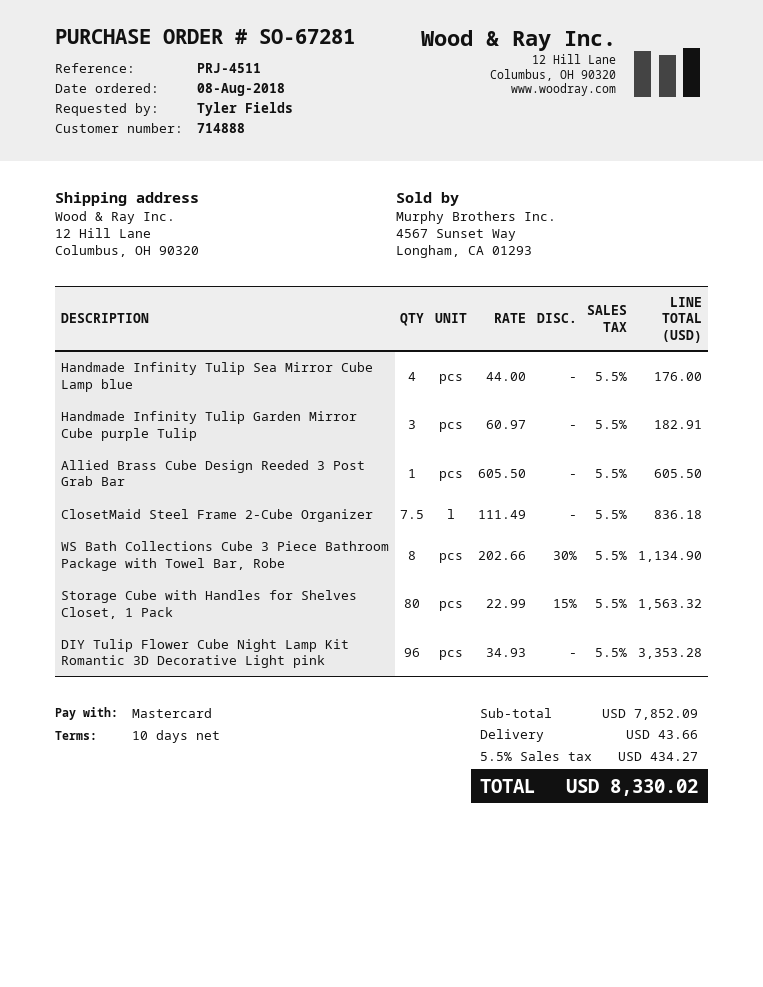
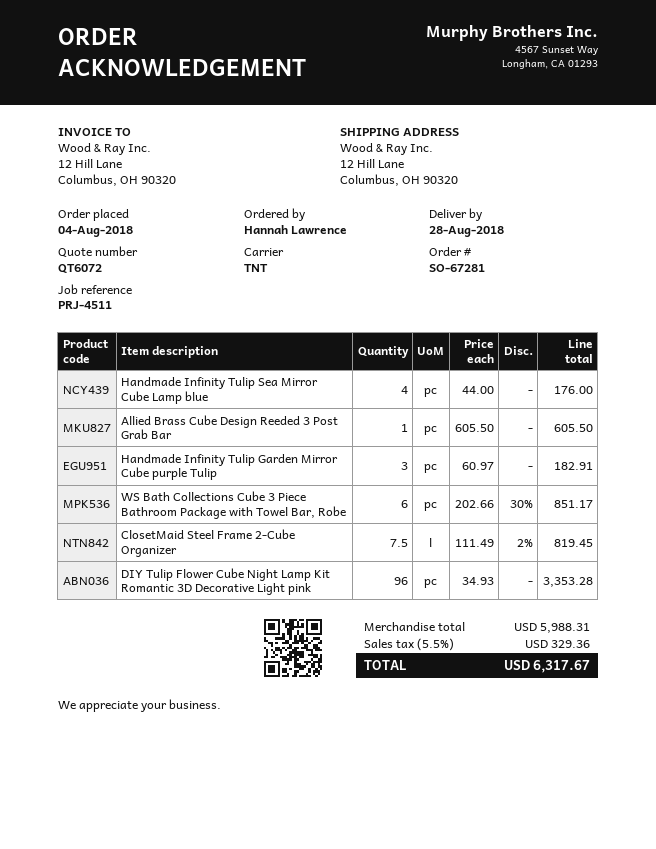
order date: 2018-08-08 -> 2018-08-04
ordered by: Tyler Fields -> Hannah Lawrence
ClosetMaid Steel Frame 2-Cube Organizer: 7.5 x 111.49 = 836.18 -> 7.5 x 111.49 - 2% = 819.45
WS Bath Collections Cube 3 Piece Bathroom Package with Towel Bar, Robe: 8 x 202.66 - 30% = 1134.90 -> 6 x 202.66 - 30% = 851.17
Storage Cube with Handles for Shelves Closet, 1 Pack: 80 x 22.99 - 15% = 1563.32 -> none
subtotal: 7852.09 -> 5988.31
shipping: 43.66 -> none
tax: 5.5% = 434.27 -> 5.5% = 329.36
total: 8330.02 -> 6317.67

